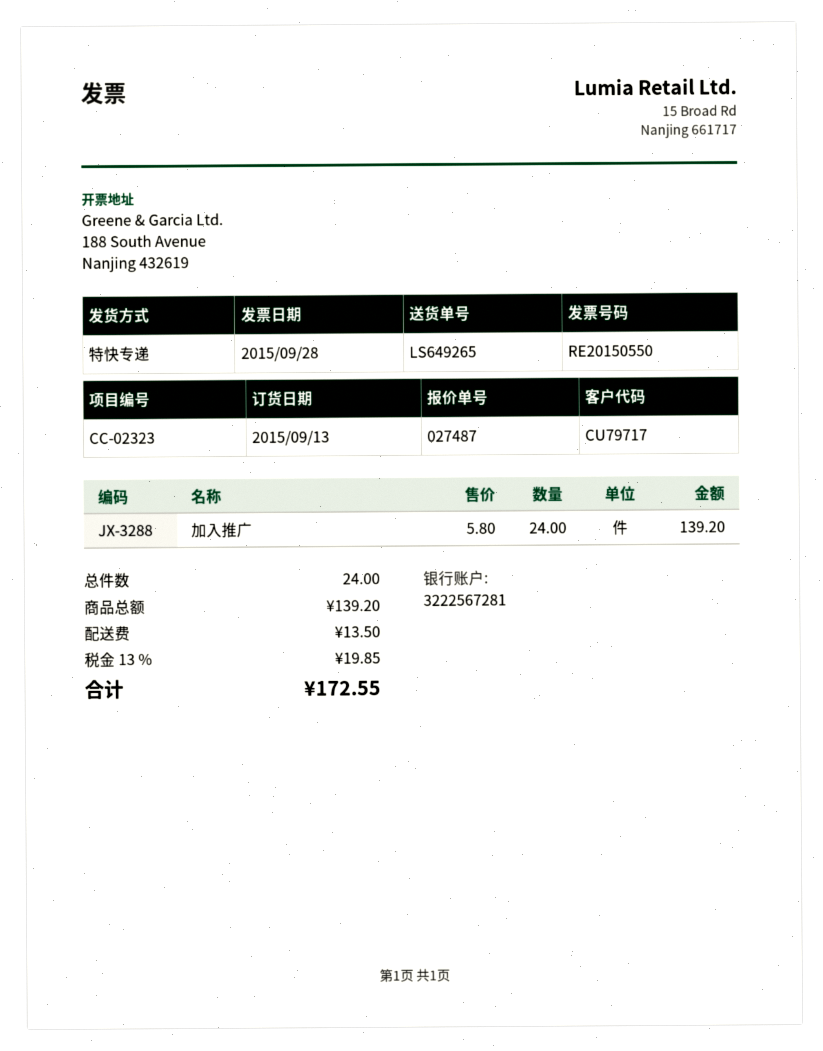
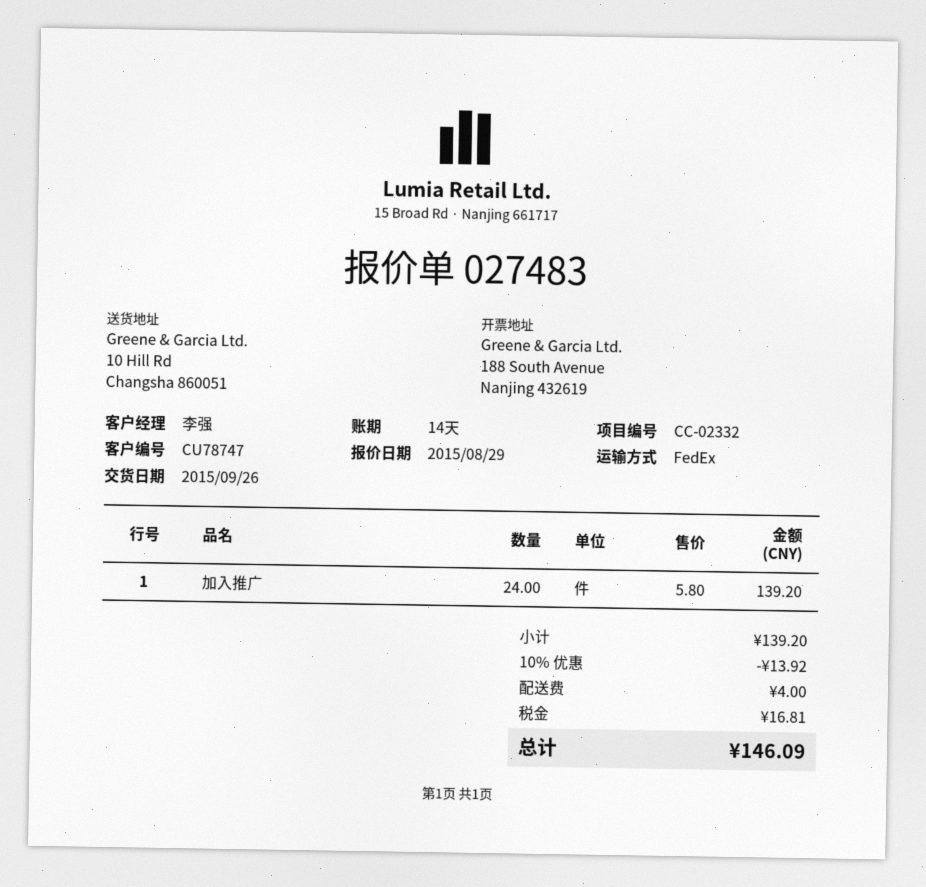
quote number: 027487 -> 027483
customer number: CU79717 -> CU78747
reference: CC-02323 -> CC-02332
shipping method: express -> FedEx
discount: none -> 10% = 13.92
shipping: 13.50 -> 4.00
tax: 19.85 -> 16.81
total: 172.55 -> 146.09

